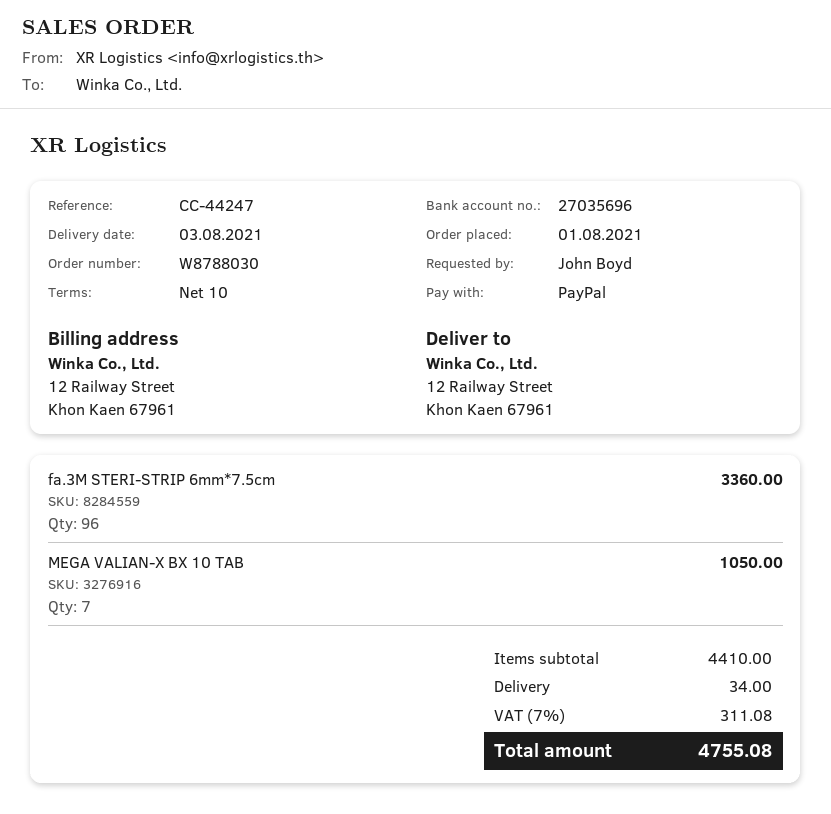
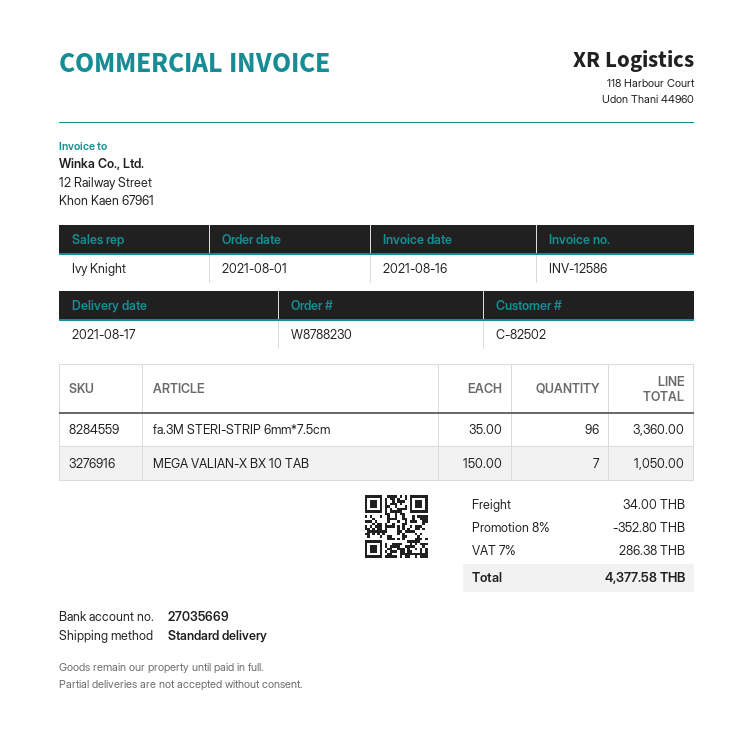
order number: W8788030 -> W8788230
delivery date: 2021-08-03 -> 2021-08-17
bank account: 27035696 -> 27035669
discount: none -> 8% = 352.80
tax: 7% = 311.08 -> 7% = 286.38
total: 4755.08 -> 4377.58

